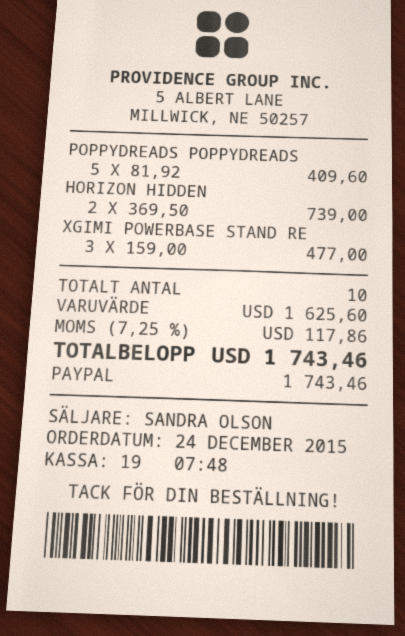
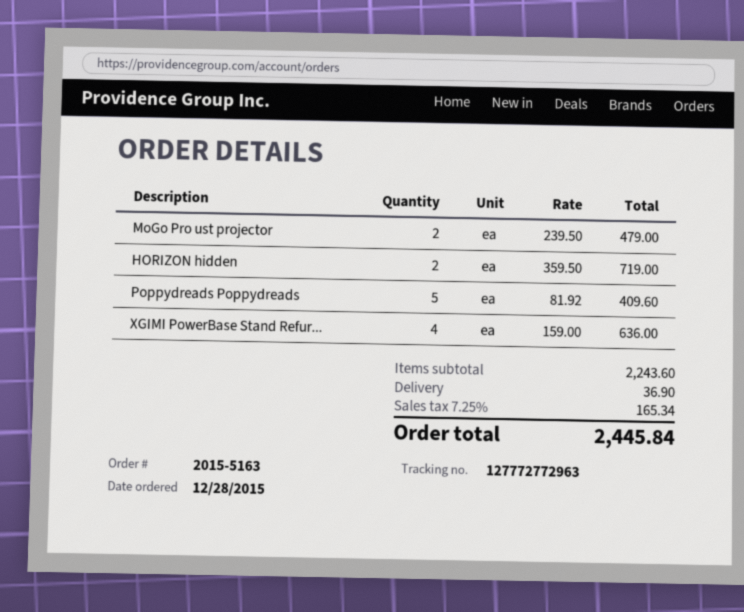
order date: 2015-12-24 -> 2015-12-28
HORIZON HIDDEN: 2 x 369.50 = 739.00 -> 2 x 359.50 = 719.00
XGIMI POWERBASE STAND RE: 3 x 159.00 = 477.00 -> 4 x 159.00 = 636.00
MoGo Pro ust projector: none -> 2 x 239.50 = 479.00
subtotal: 1625.60 -> 2243.60
shipping: none -> 36.90
tax: 7.25% = 117.86 -> 7.25% = 165.34
total: 1743.46 -> 2445.84

